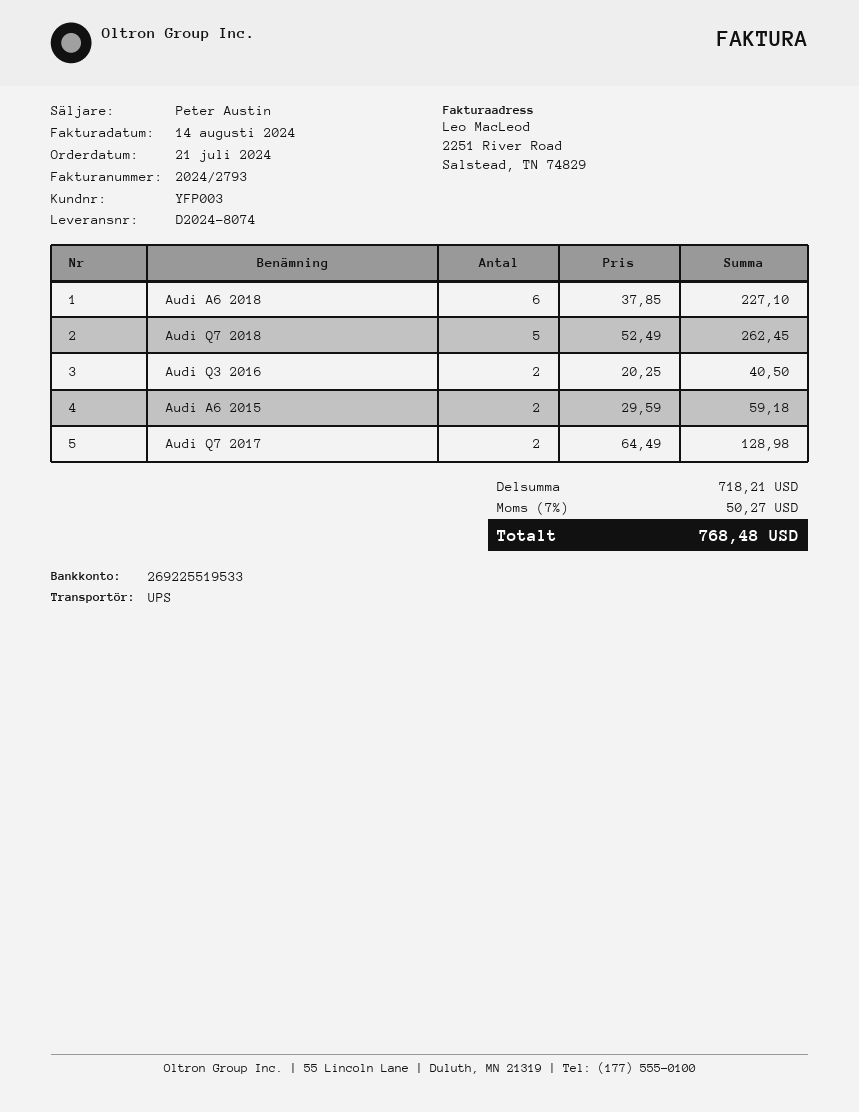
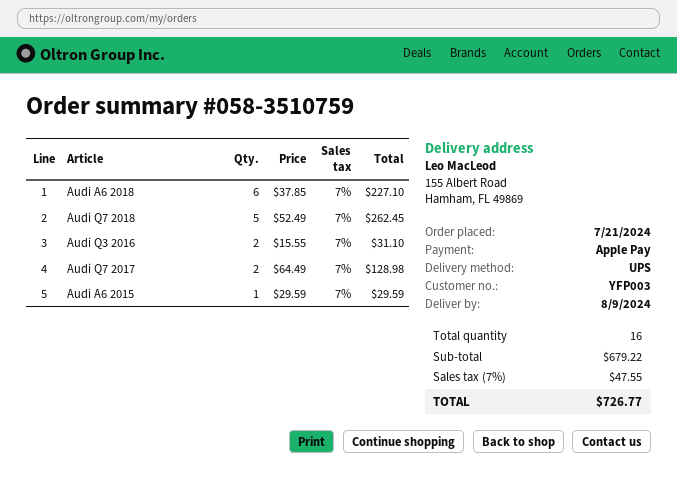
Audi Q3 2016: 2 x 20.25 = 40.50 -> 2 x 15.55 = 31.10
Audi A6 2015: 2 x 29.59 = 59.18 -> 1 x 29.59 = 29.59
subtotal: 718.21 -> 679.22
tax: 7% = 50.27 -> 7% = 47.55
total: 768.48 -> 726.77

